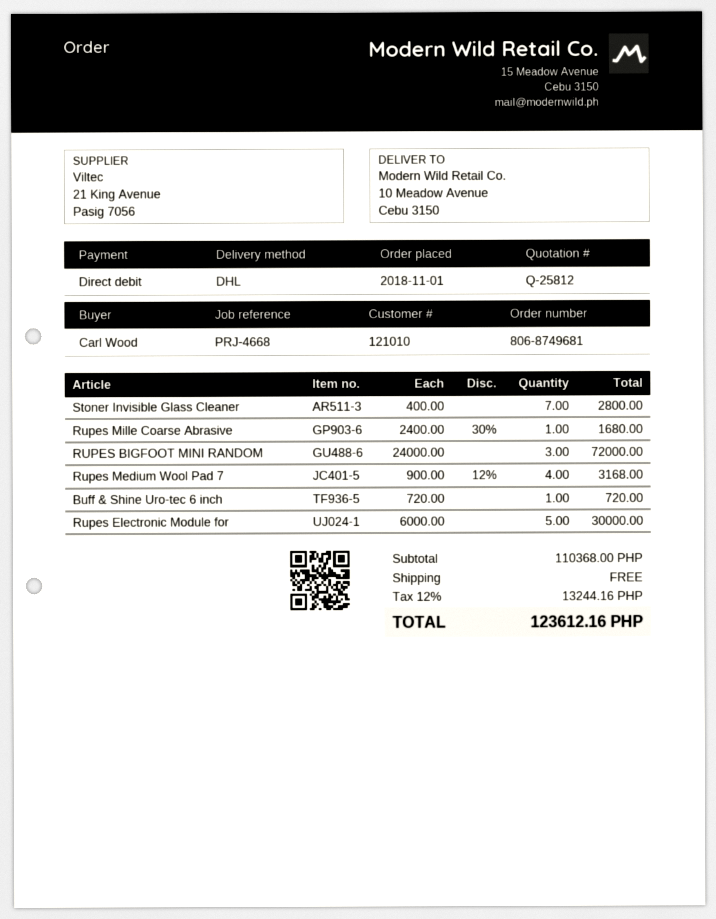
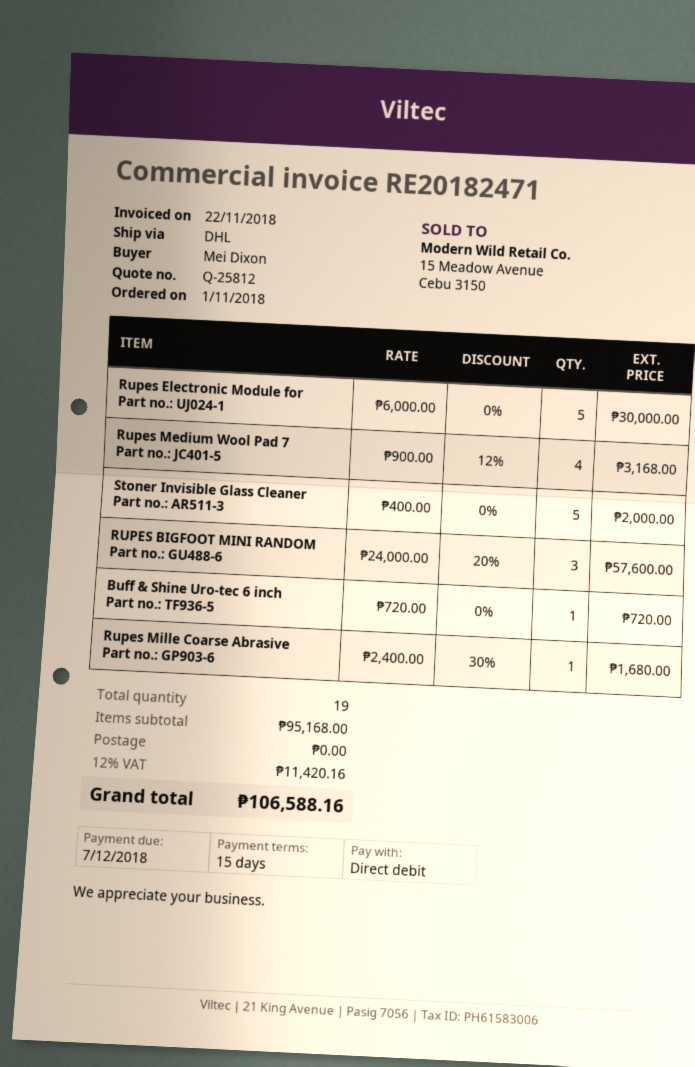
ordered by: Carl Wood -> Mei Dixon
Stoner Invisible Glass Cleaner: 7 x 400.00 = 2800.00 -> 5 x 400.00 = 2000.00
RUPES BIGFOOT MINI RANDOM: 3 x 24000.00 = 72000.00 -> 3 x 24000.00 - 20% = 57600.00
subtotal: 110368.00 -> 95168.00
tax: 12% = 13244.16 -> 12% = 11420.16
total: 123612.16 -> 106588.16

